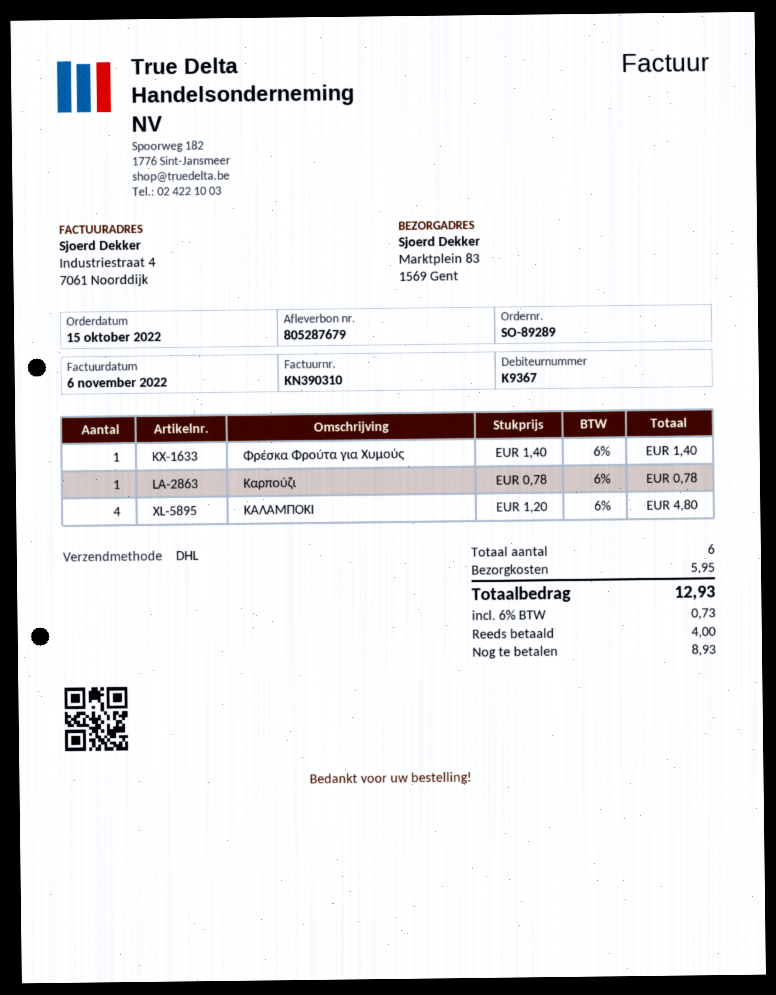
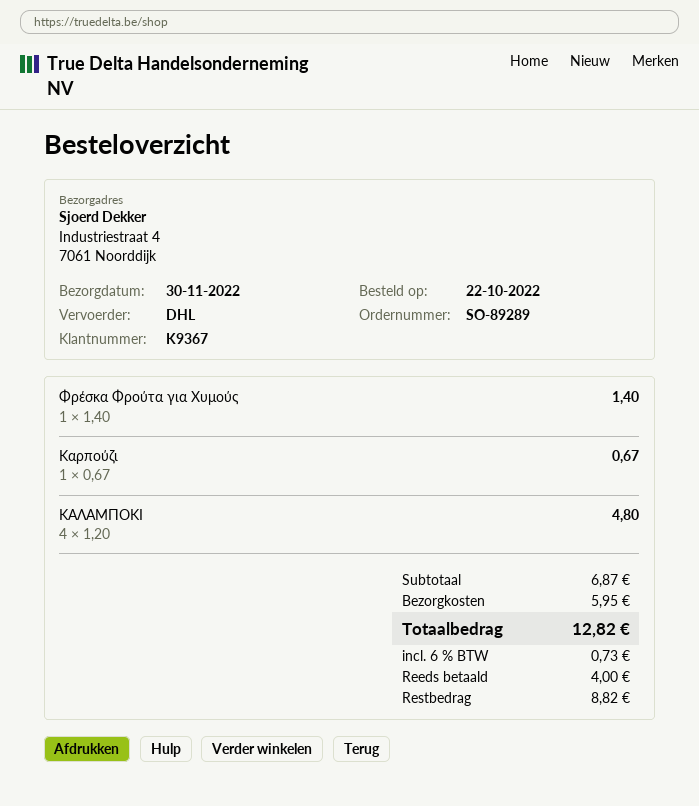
order date: 2022-10-15 -> 2022-10-22
ship to: Marktplein 83, 1569 Gent -> Industriestraat 4, 7061 Noorddijk
Καρπούζι: 1 x 0.78 = 0.78 -> 1 x 0.67 = 0.67
total: 12.93 -> 12.82
balance: 8.93 -> 8.82

